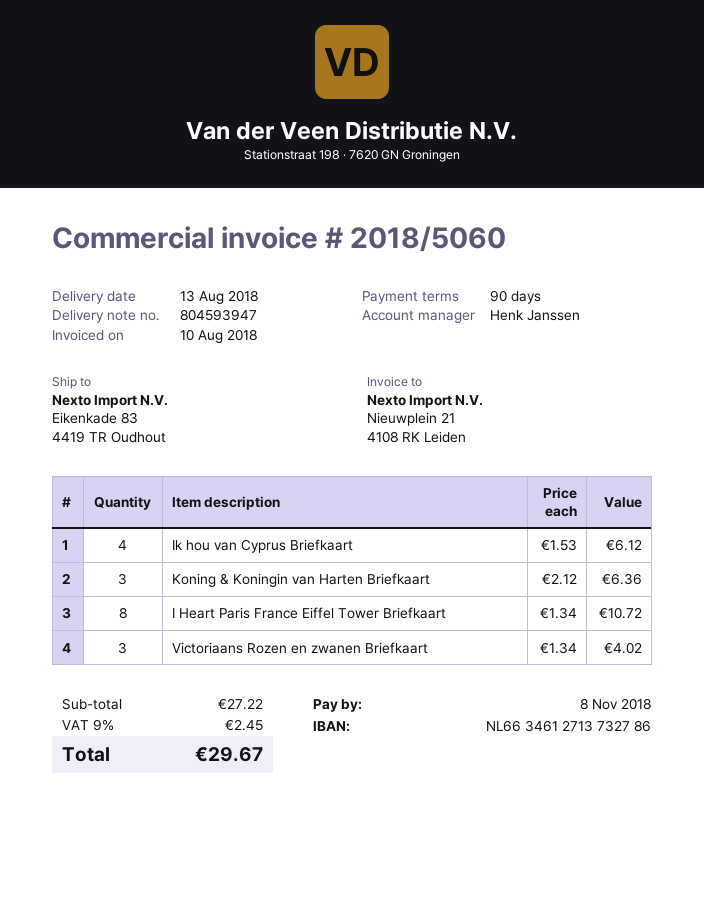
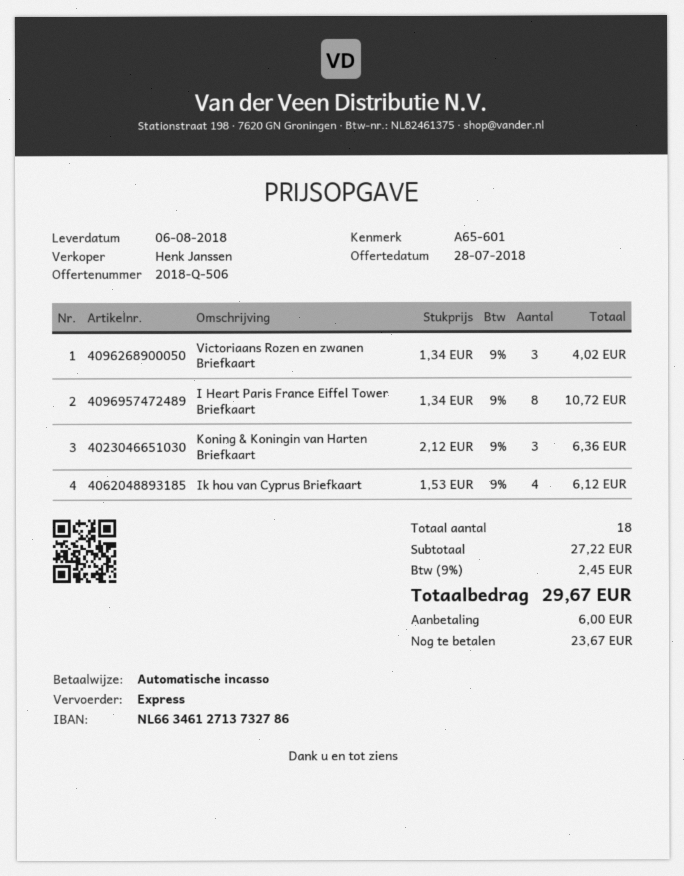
delivery date: 2018-08-13 -> 2018-08-06

